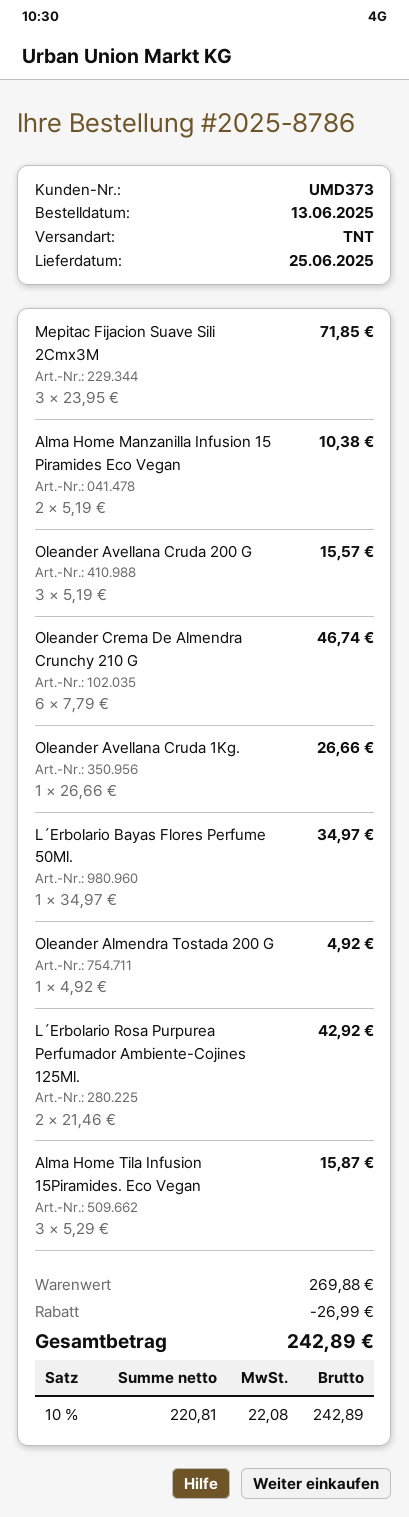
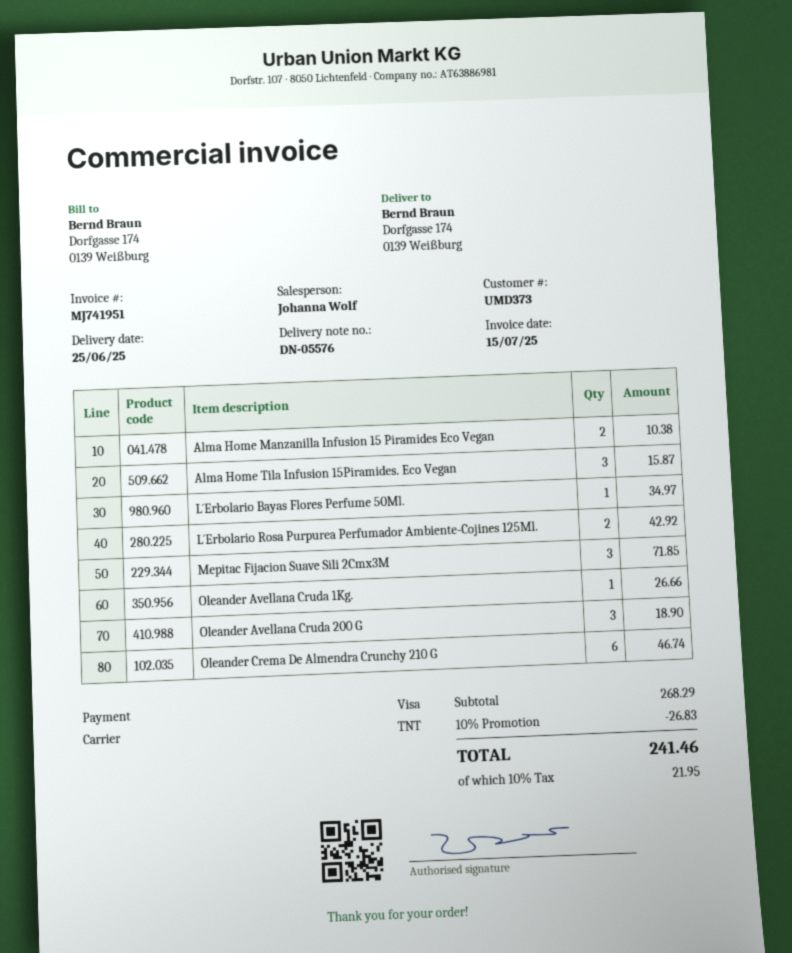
Oleander Avellana Cruda 200 G: 3 for 15.57 -> 3 for 18.90
Oleander Almendra Tostada 200 G: 1 for 4.92 -> none
subtotal: 269.88 -> 268.29
discount: 26.99 -> 26.83
tax: 10% = 22.08 -> 10% = 21.95
total: 242.89 -> 241.46

